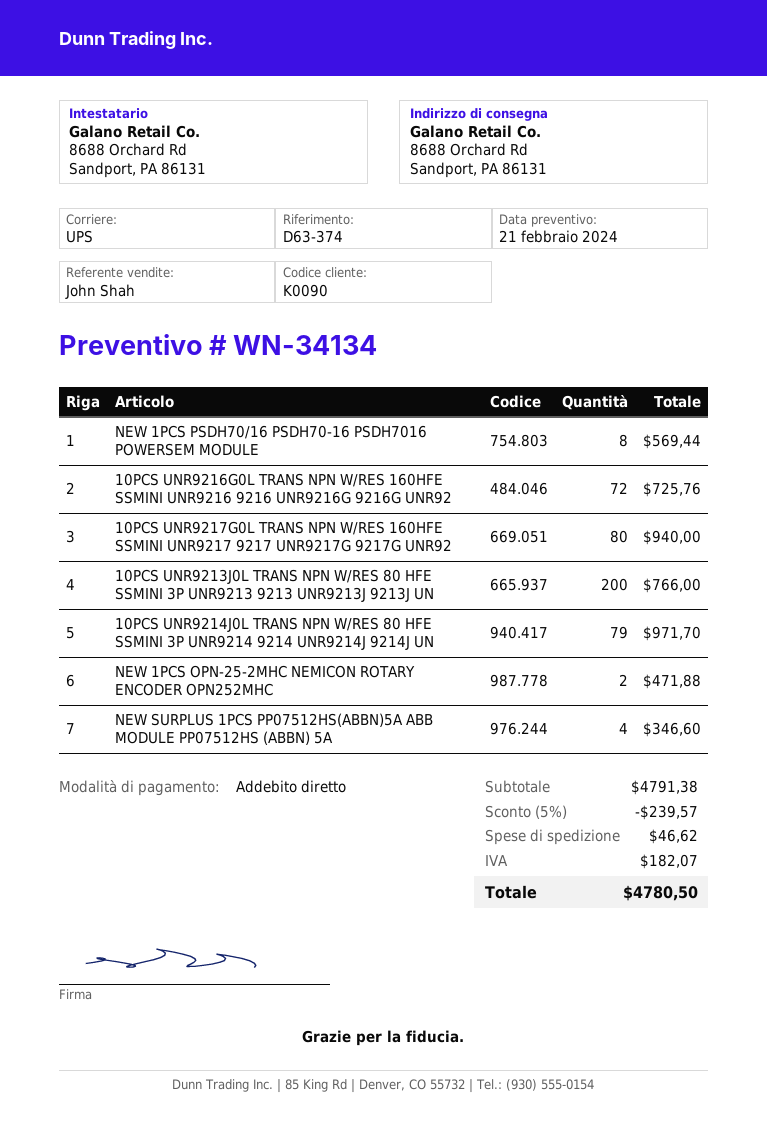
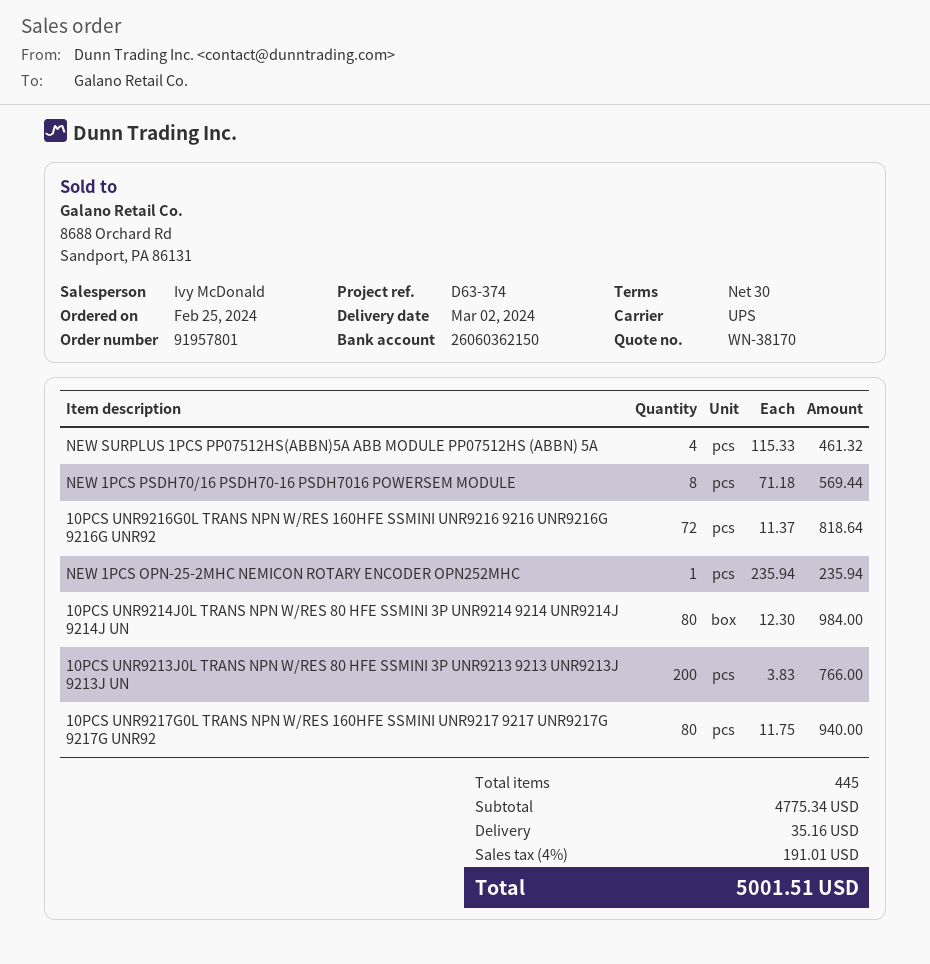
quote number: WN-34134 -> WN-38170
sales rep: John Shah -> Ivy McDonald
10PCS UNR9216G0L TRANS NPN W/RES 160HFE SSMINI UNR9216 9216 UNR9216G 9216G UNR92: 72 for 725.76 -> 72 for 818.64
10PCS UNR9214J0L TRANS NPN W/RES 80 HFE SSMINI 3P UNR9214 9214 UNR9214J 9214J UN: 79 for 971.70 -> 80 for 984.00
NEW 1PCS OPN-25-2MHC NEMICON ROTARY ENCODER OPN252MHC: 2 for 471.88 -> 1 for 235.94
NEW SURPLUS 1PCS PP07512HS(ABBN)5A ABB MODULE PP07512HS (ABBN) 5A: 4 for 346.60 -> 4 for 461.32
subtotal: 4791.38 -> 4775.34
discount: 5% = 239.57 -> none
shipping: 46.62 -> 35.16
tax: 182.07 -> 191.01
total: 4780.50 -> 5001.51

